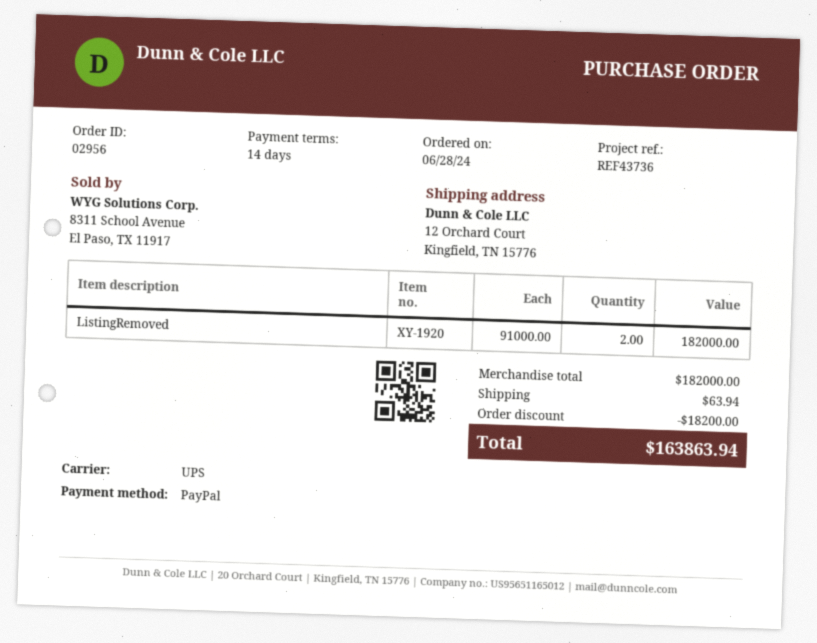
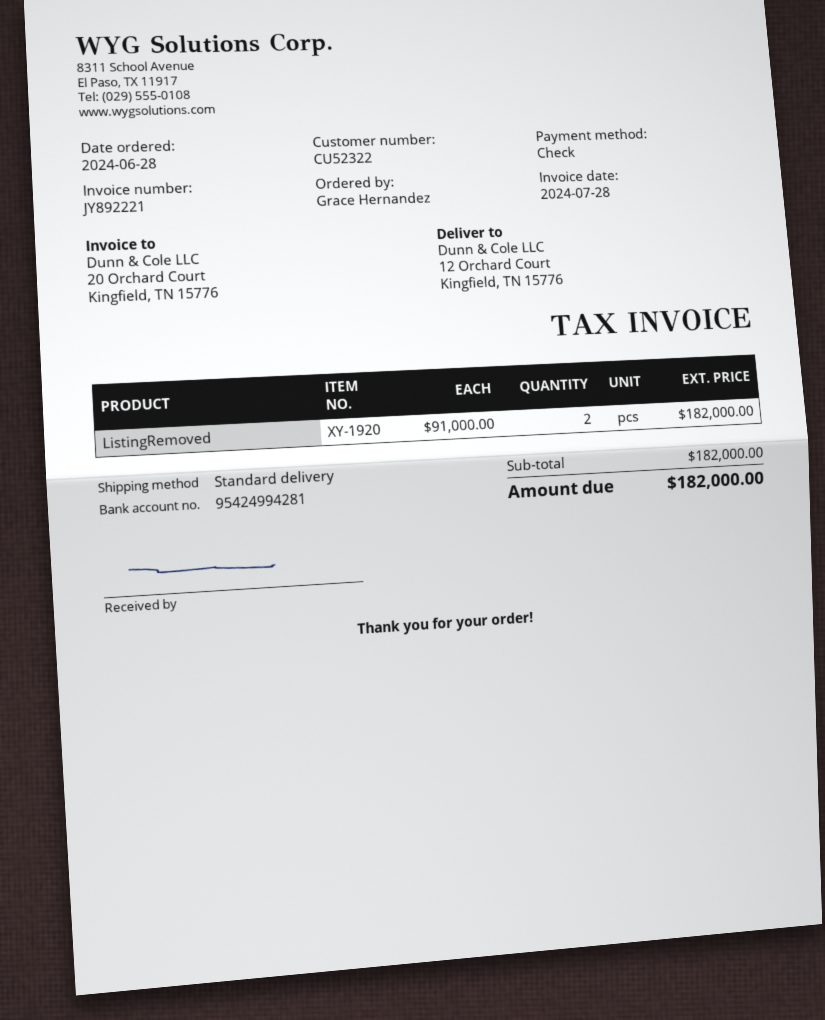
payment method: PayPal -> cheque
shipping method: UPS -> standard
discount: 18200.00 -> none
shipping: 63.94 -> none
total: 163863.94 -> 182000.00

